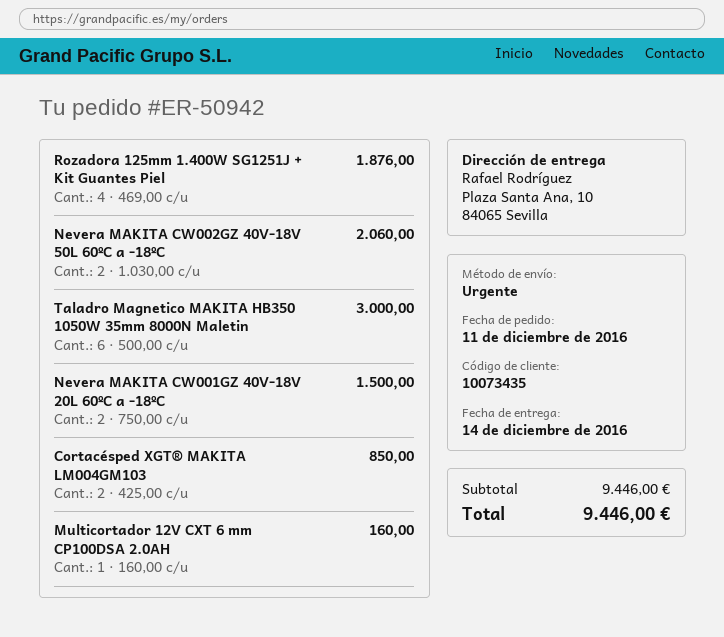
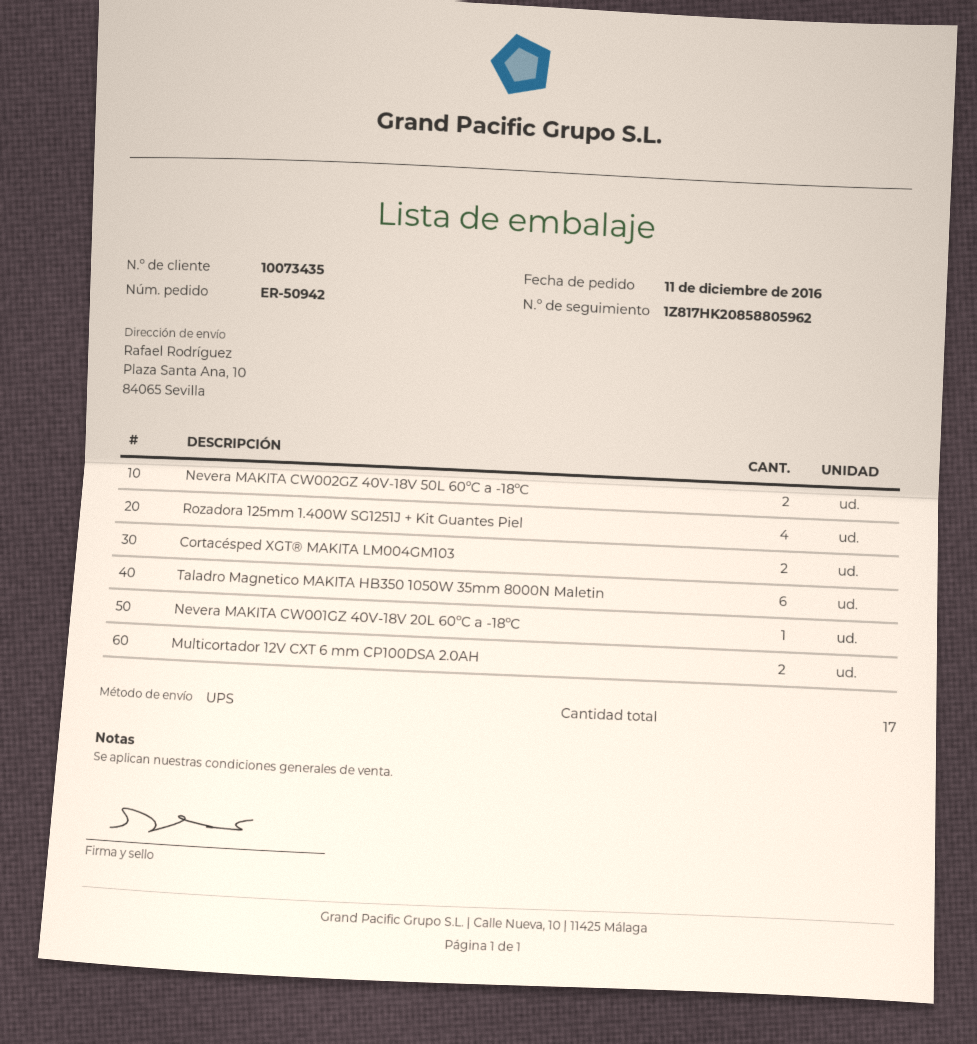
shipping method: express -> UPS
Nevera MAKITA CW001GZ 40V-18V 20L 60ºC a -18ºC: 2 -> 1
Multicortador 12V CXT 6 mm CP100DSA 2.0AH: 1 -> 2

